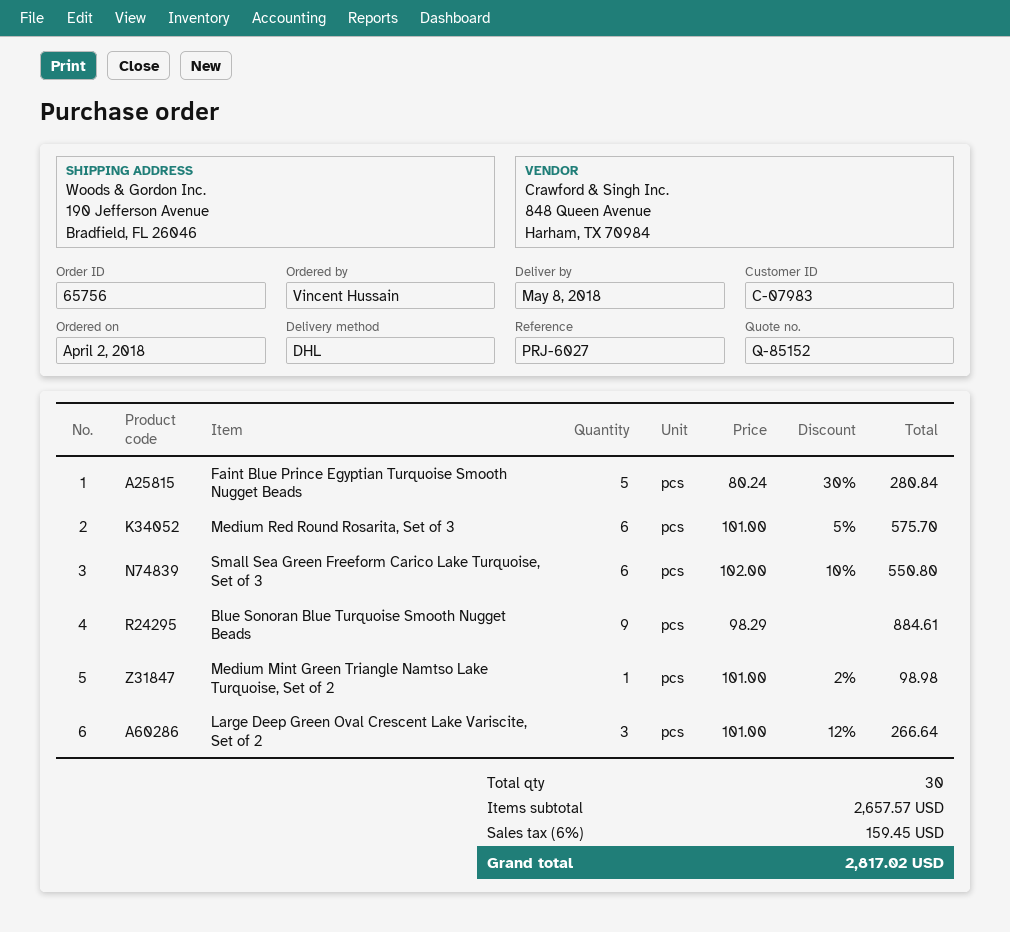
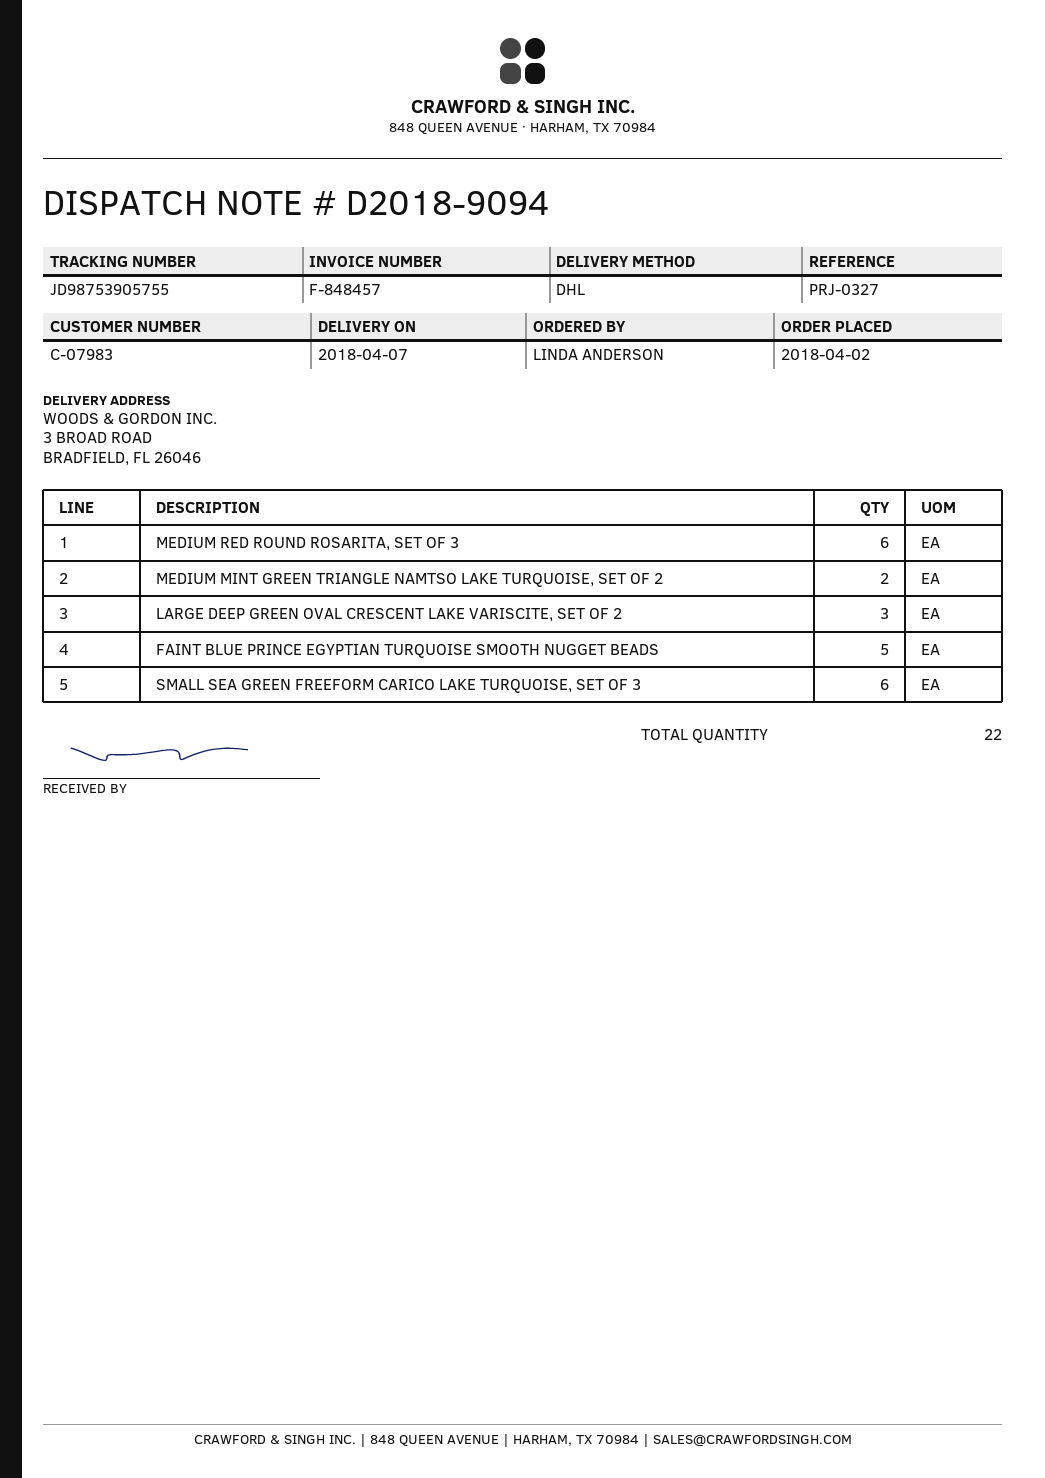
delivery date: 2018-05-08 -> 2018-04-07
reference: PRJ-6027 -> PRJ-0327
ordered by: Vincent Hussain -> LINDA ANDERSON
ship to: 190 Jefferson Avenue, Bradfield, FL 26046 -> 3 BROAD ROAD, BRADFIELD, FL 26046
Blue Sonoran Blue Turquoise Smooth Nugget Beads: 9 -> none
Medium Mint Green Triangle Namtso Lake Turquoise, Set of 2: 1 -> 2
total quantity: 30 -> 22

